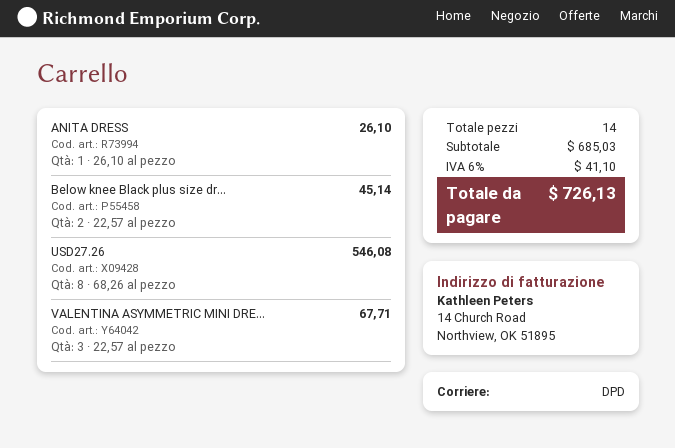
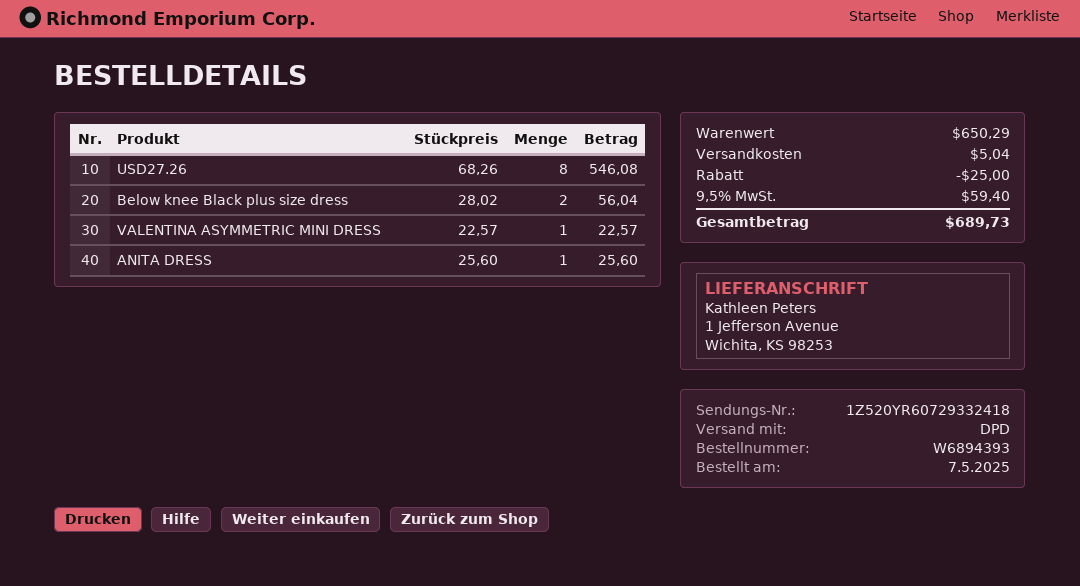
ANITA DRESS: 1 x 26.10 = 26.10 -> 1 x 25.60 = 25.60
Below knee Black plus size dr...: 2 x 22.57 = 45.14 -> 2 x 28.02 = 56.04
VALENTINA ASYMMETRIC MINI DRE...: 3 x 22.57 = 67.71 -> 1 x 22.57 = 22.57
subtotal: 685.03 -> 650.29
discount: none -> 25.00
shipping: none -> 5.04
tax: 6% = 41.10 -> 9.5% = 59.40
total: 726.13 -> 689.73

